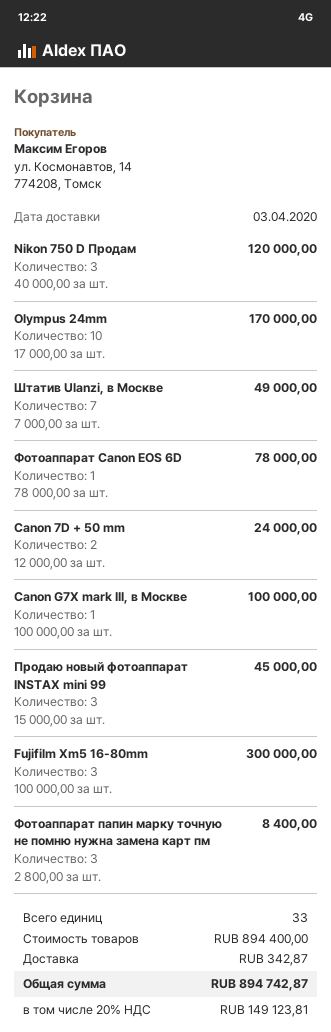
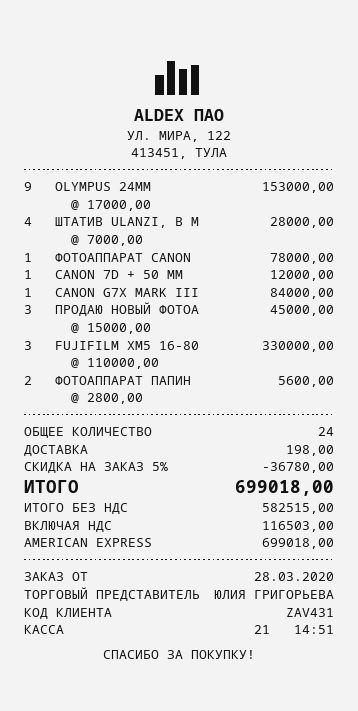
Nikon 750 D Продам: 3 x 40000.00 = 120000.00 -> none
Olympus 24mm: 10 x 17000.00 = 170000.00 -> 9 x 17000.00 = 153000.00
Штатив Ulanzi, в Москве: 7 x 7000.00 = 49000.00 -> 4 x 7000.00 = 28000.00
Canon 7D + 50 mm: 2 x 12000.00 = 24000.00 -> 1 x 12000.00 = 12000.00
Canon G7X mark III, в Москве: 1 x 100000.00 = 100000.00 -> 1 x 84000.00 = 84000.00
Fujifilm Xm5 16-80mm: 3 x 100000.00 = 300000.00 -> 3 x 110000.00 = 330000.00
Фотоаппарат папин марку точную не помню нужна замена карт пм: 3 x 2800.00 = 8400.00 -> 2 x 2800.00 = 5600.00
total quantity: 33 -> 24
discount: none -> 5% = 36780.00
shipping: 342.87 -> 198.00
tax: 149123.81 -> 116503.00
total: 894742.87 -> 699018.00

